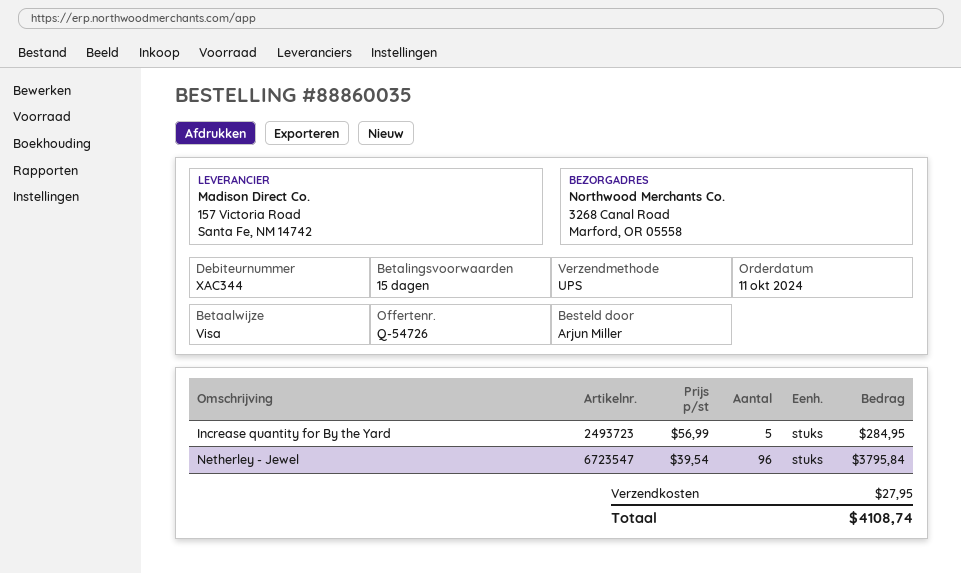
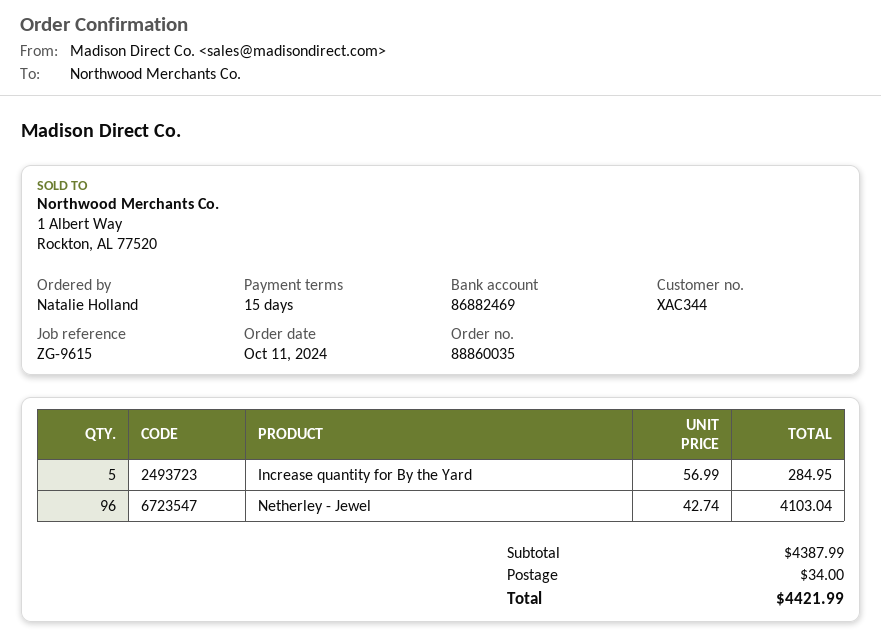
ordered by: Arjun Miller -> Natalie Holland
Netherley - Jewel: 96 x 39.54 = 3795.84 -> 96 x 42.74 = 4103.04
shipping: 27.95 -> 34.00
total: 4108.74 -> 4421.99

